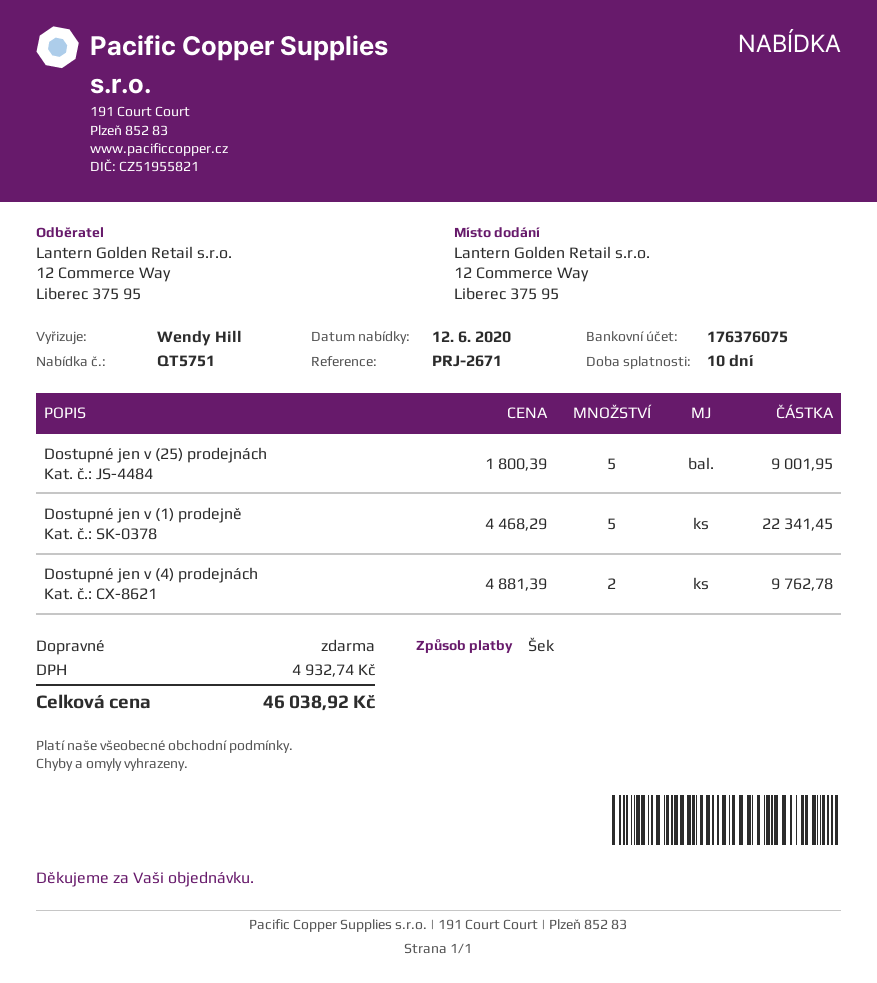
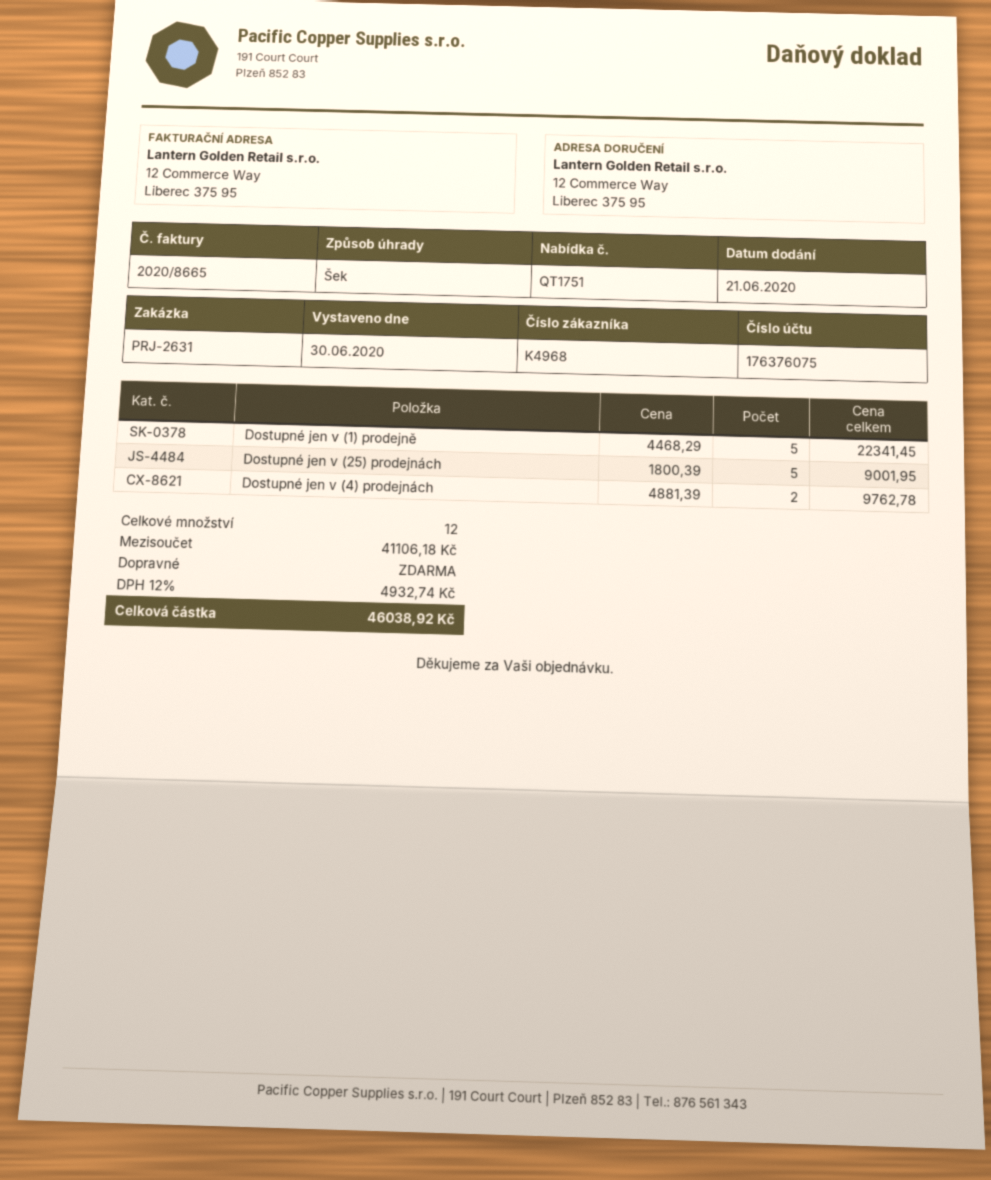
quote number: QT5751 -> QT1751
reference: PRJ-2671 -> PRJ-2631

